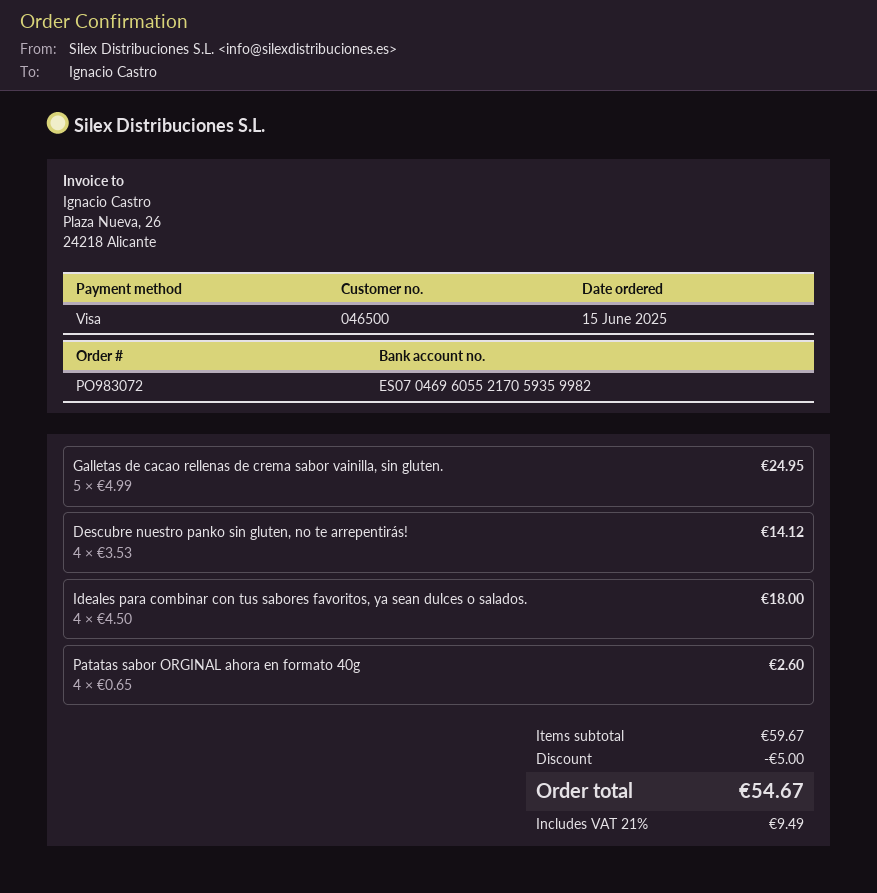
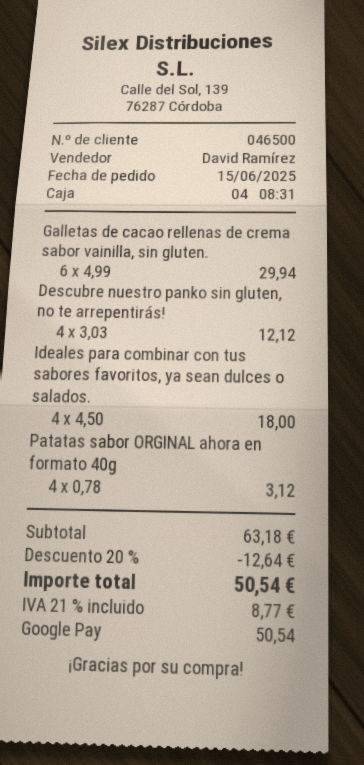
payment method: Visa -> Google Pay
Galletas de cacao rellenas de crema sabor vainilla, sin gluten.: 5 x 4.99 = 24.95 -> 6 x 4.99 = 29.94
Descubre nuestro panko sin gluten, no te arrepentirás!: 4 x 3.53 = 14.12 -> 4 x 3.03 = 12.12
Patatas sabor ORGINAL ahora en formato 40g: 4 x 0.65 = 2.60 -> 4 x 0.78 = 3.12
subtotal: 59.67 -> 63.18
discount: 5.00 -> 12.64
tax: 21% = 9.49 -> 21% = 8.77
total: 54.67 -> 50.54

